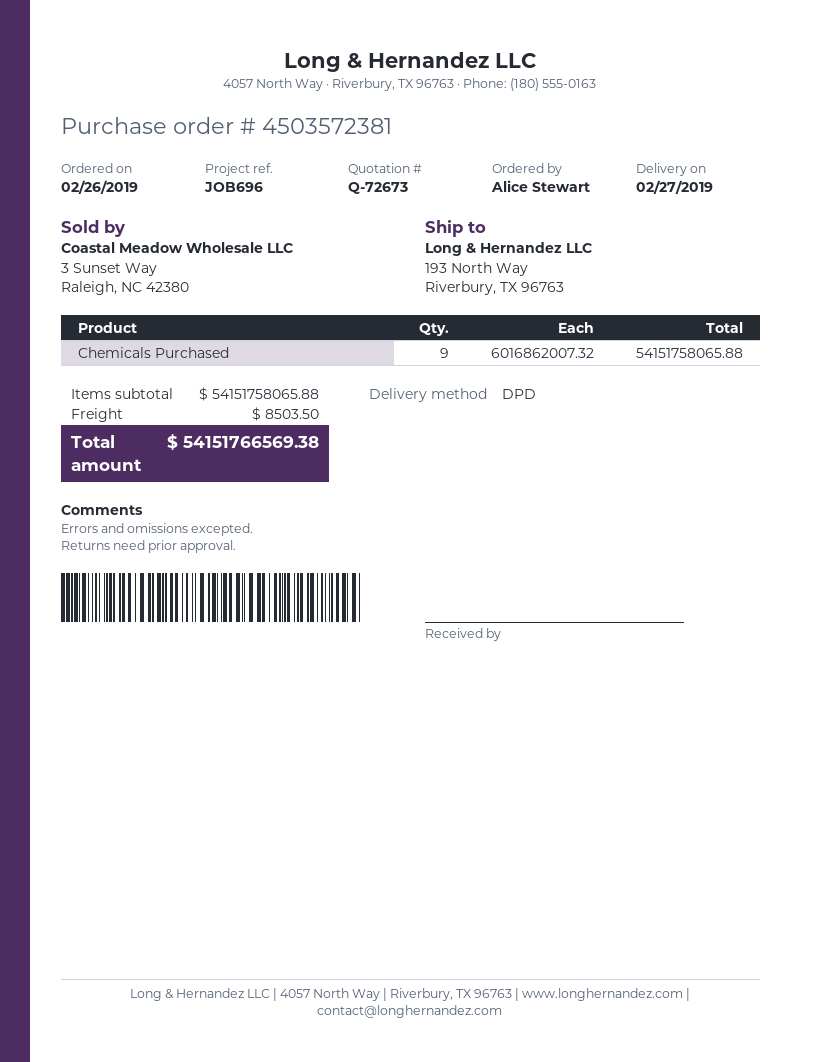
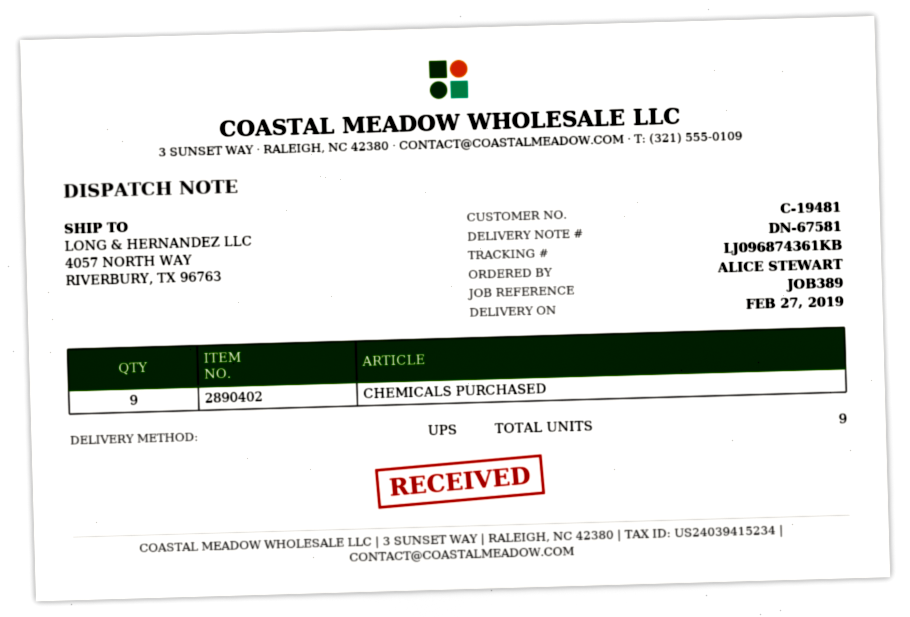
reference: JOB696 -> JOB389
shipping method: DPD -> UPS
ship to: 193 North Way, Riverbury, TX 96763 -> 4057 NORTH WAY, RIVERBURY, TX 96763

